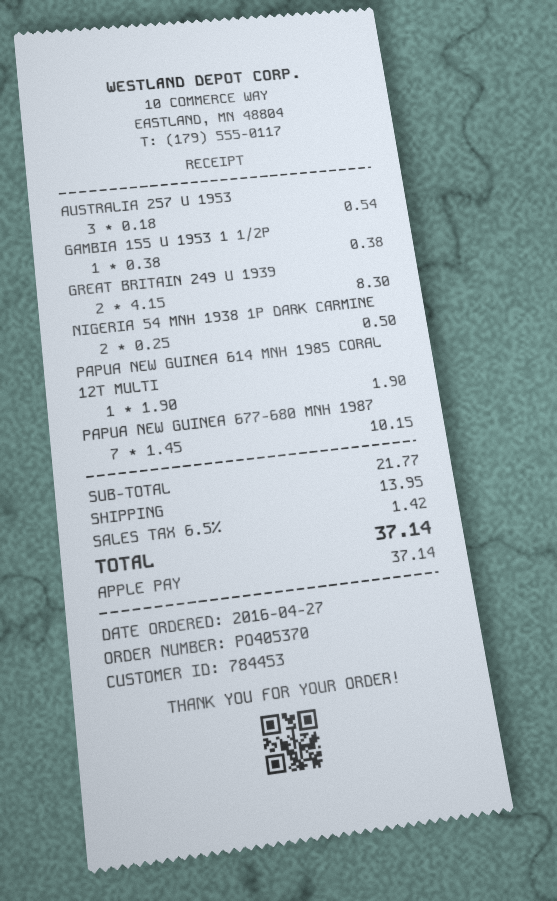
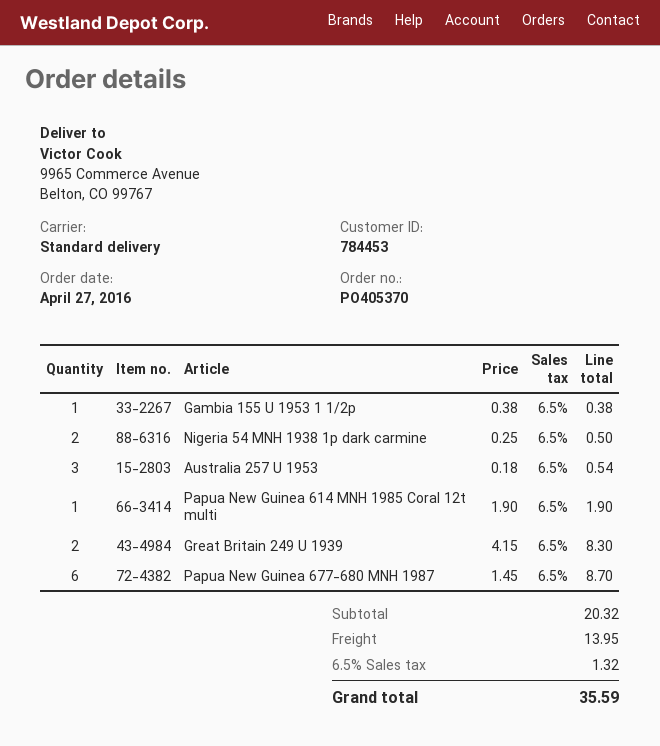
PAPUA NEW GUINEA 677-680 MNH 1987: 7 x 1.45 = 10.15 -> 6 x 1.45 = 8.70
subtotal: 21.77 -> 20.32
tax: 6.5% = 1.42 -> 6.5% = 1.32
total: 37.14 -> 35.59

